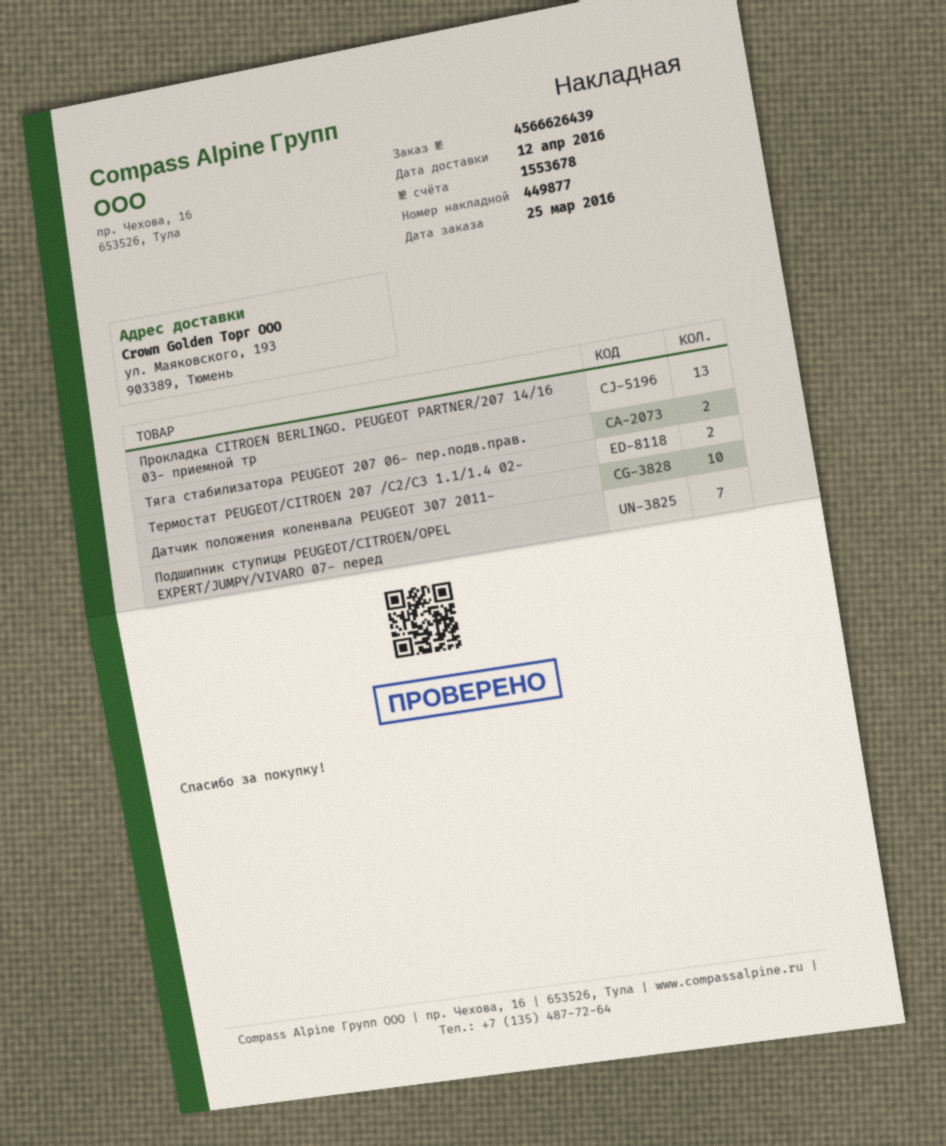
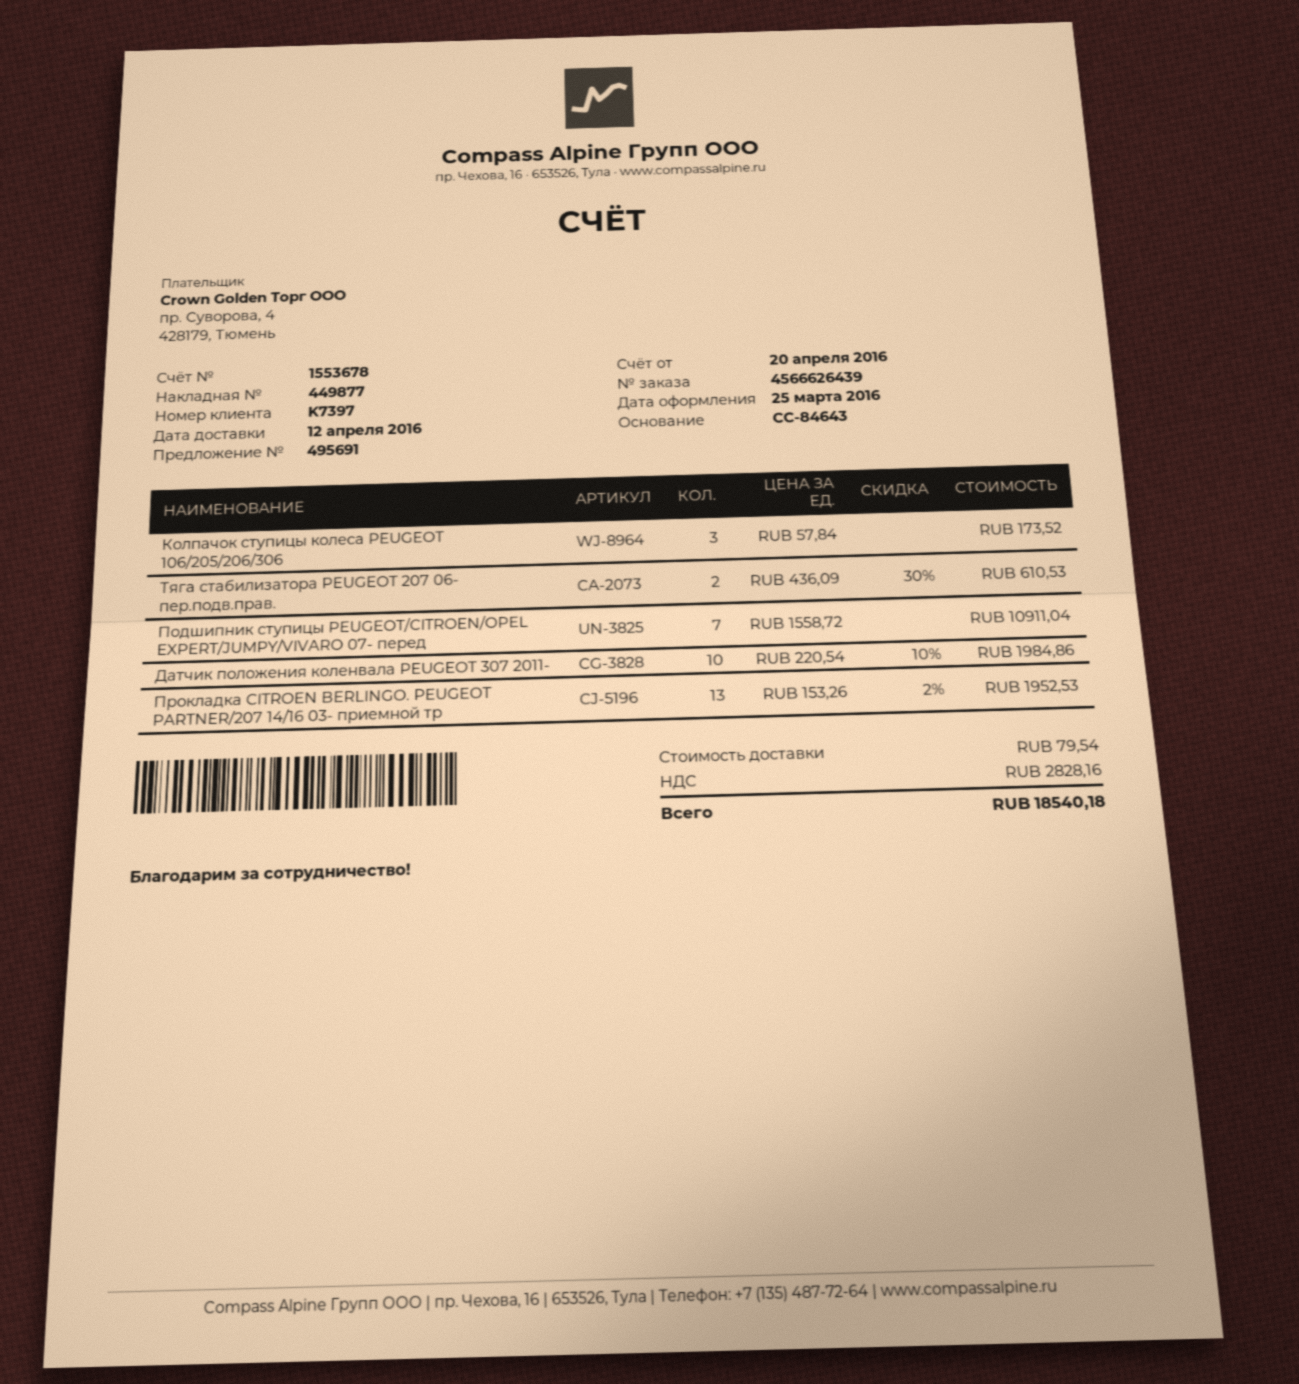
Термостат PEUGEOT/CITROEN 207 /C2/C3 1.1/1.4 02-: 2 -> none
Колпачок ступицы колеса PEUGEOT 106/205/206/306: none -> 3

